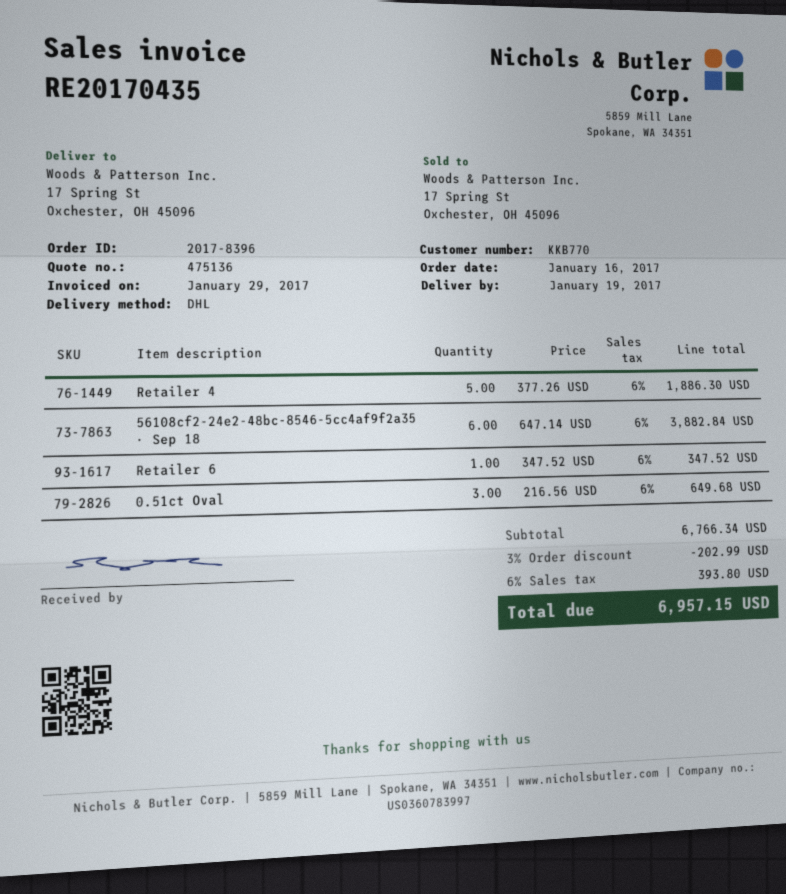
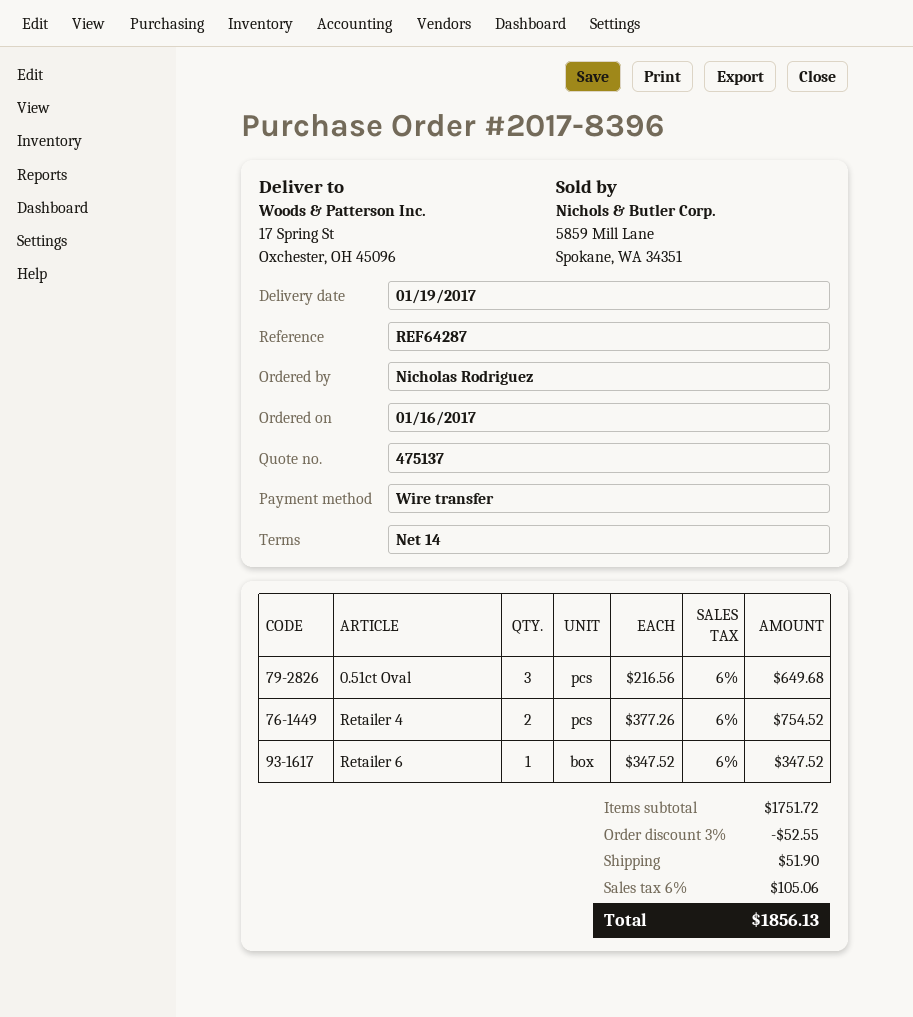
quote number: 475136 -> 475137
Retailer 4: 5 x 377.26 = 1886.30 -> 2 x 377.26 = 754.52
56108cf2-24e2-48bc-8546-5cc4af9f2a35 · Sep 18: 6 x 647.14 = 3882.84 -> none
subtotal: 6766.34 -> 1751.72
discount: 3% = 202.99 -> 3% = 52.55
shipping: none -> 51.90
tax: 6% = 393.80 -> 6% = 105.06
total: 6957.15 -> 1856.13

